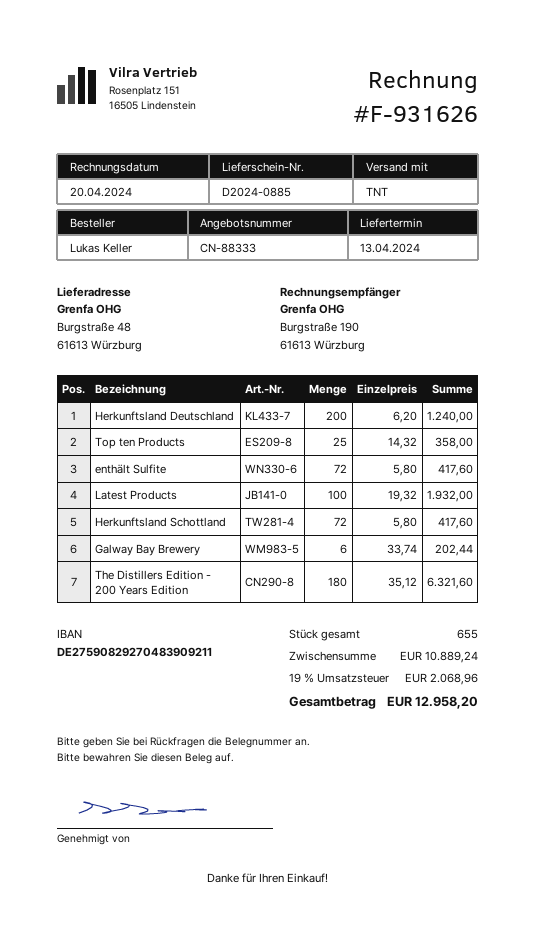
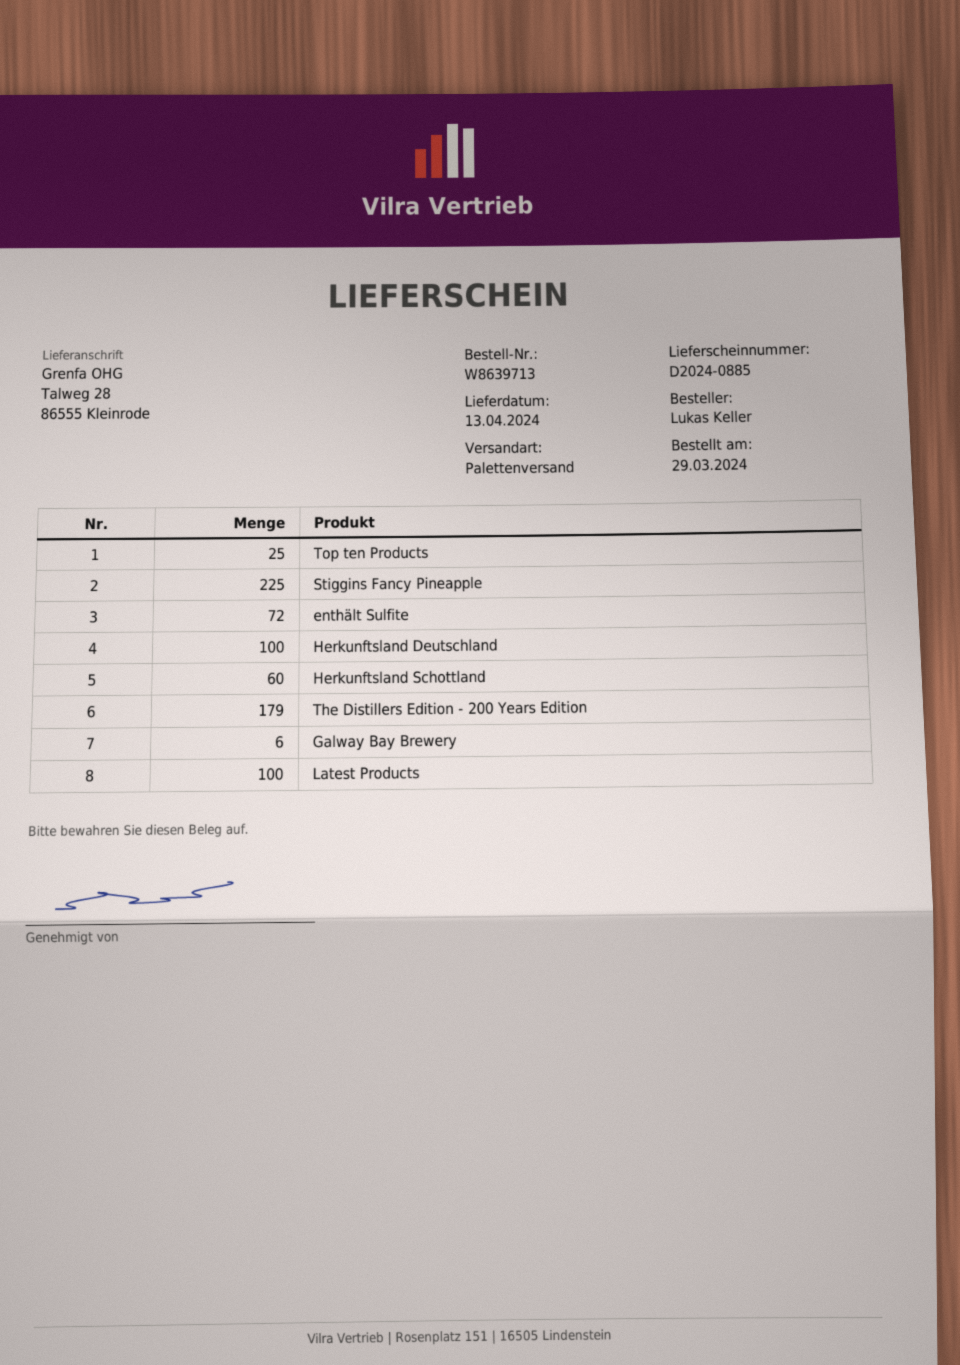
shipping method: TNT -> pallet freight
ship to: Burgstraße 48, 61613 Würzburg -> Talweg 28, 86555 Kleinrode
Herkunftsland Deutschland: 200 -> 100
Herkunftsland Schottland: 72 -> 60
The Distillers Edition - 200 Years Edition: 180 -> 179
Stiggins Fancy Pineapple: none -> 225

